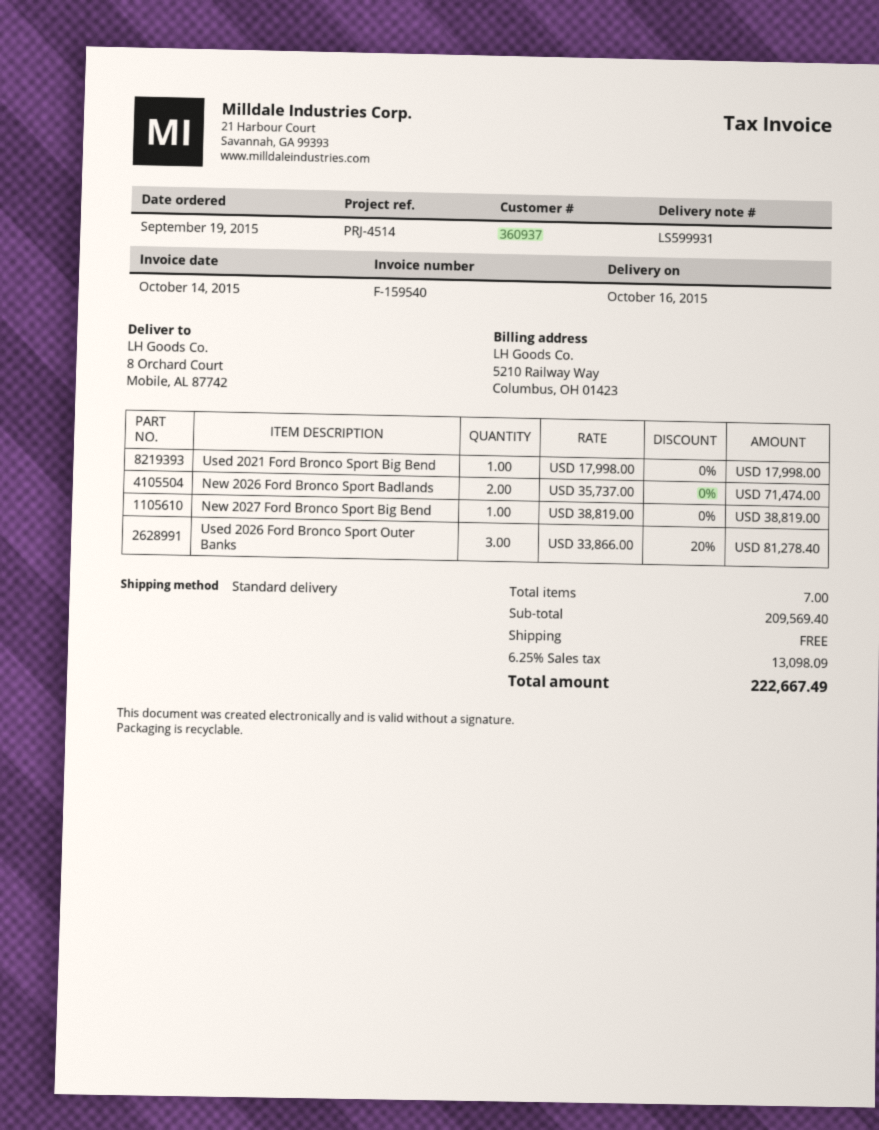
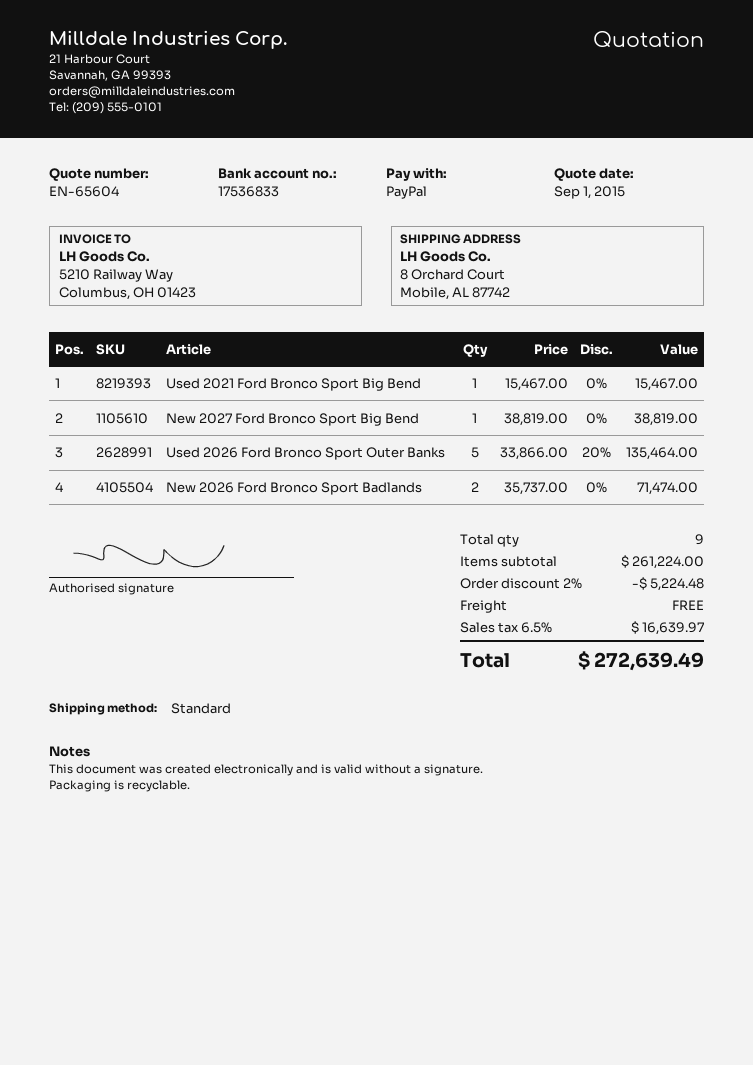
Used 2021 Ford Bronco Sport Big Bend: 1 x 17998.00 = 17998.00 -> 1 x 15467.00 = 15467.00
Used 2026 Ford Bronco Sport Outer Banks: 3 x 33866.00 - 20% = 81278.40 -> 5 x 33866.00 - 20% = 135464.00
total quantity: 7 -> 9
subtotal: 209569.40 -> 261224.00
discount: none -> 2% = 5224.48
tax: 6.25% = 13098.09 -> 6.5% = 16639.97
total: 222667.49 -> 272639.49

